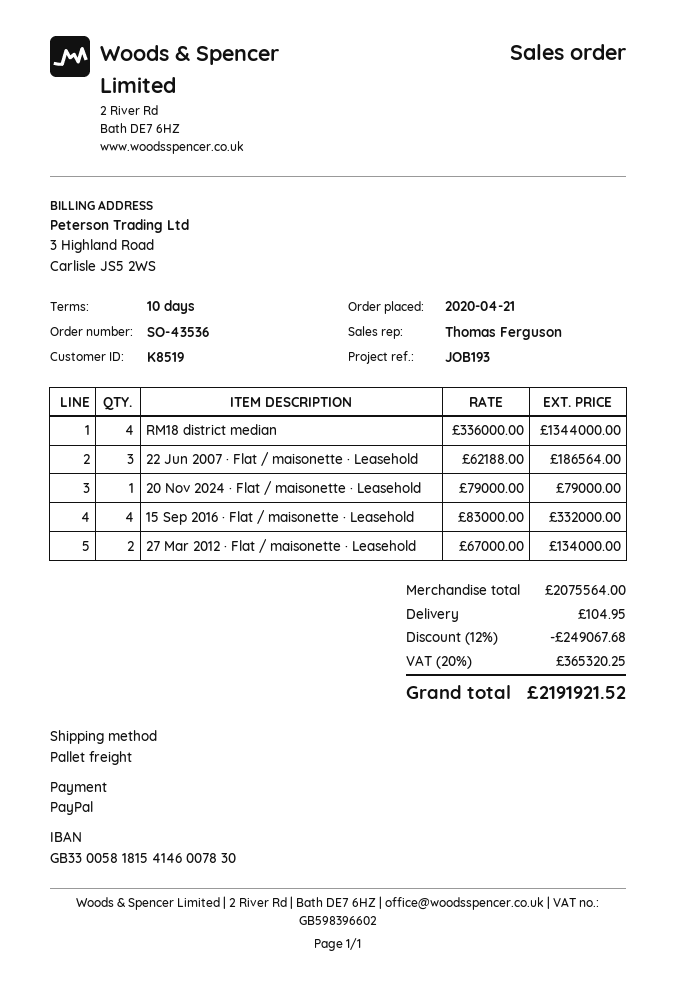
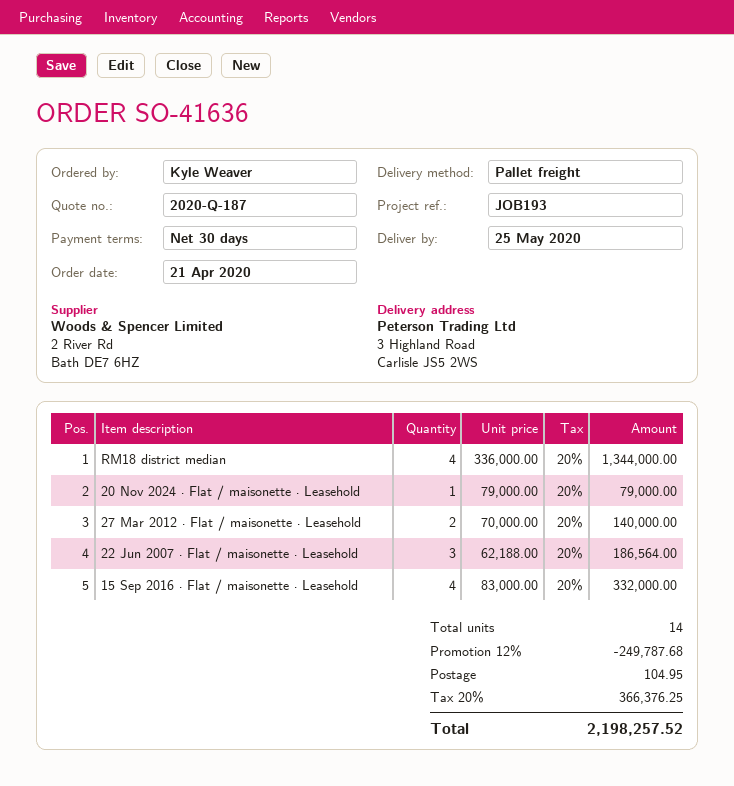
order number: SO-43536 -> SO-41636
payment terms: 10 days -> 30 days
27 Mar 2012 · Flat / maisonette · Leasehold: 2 x 67000.00 = 134000.00 -> 2 x 70000.00 = 140000.00
discount: 12% = 249067.68 -> 12% = 249787.68
tax: 20% = 365320.25 -> 20% = 366376.25
total: 2191921.52 -> 2198257.52

